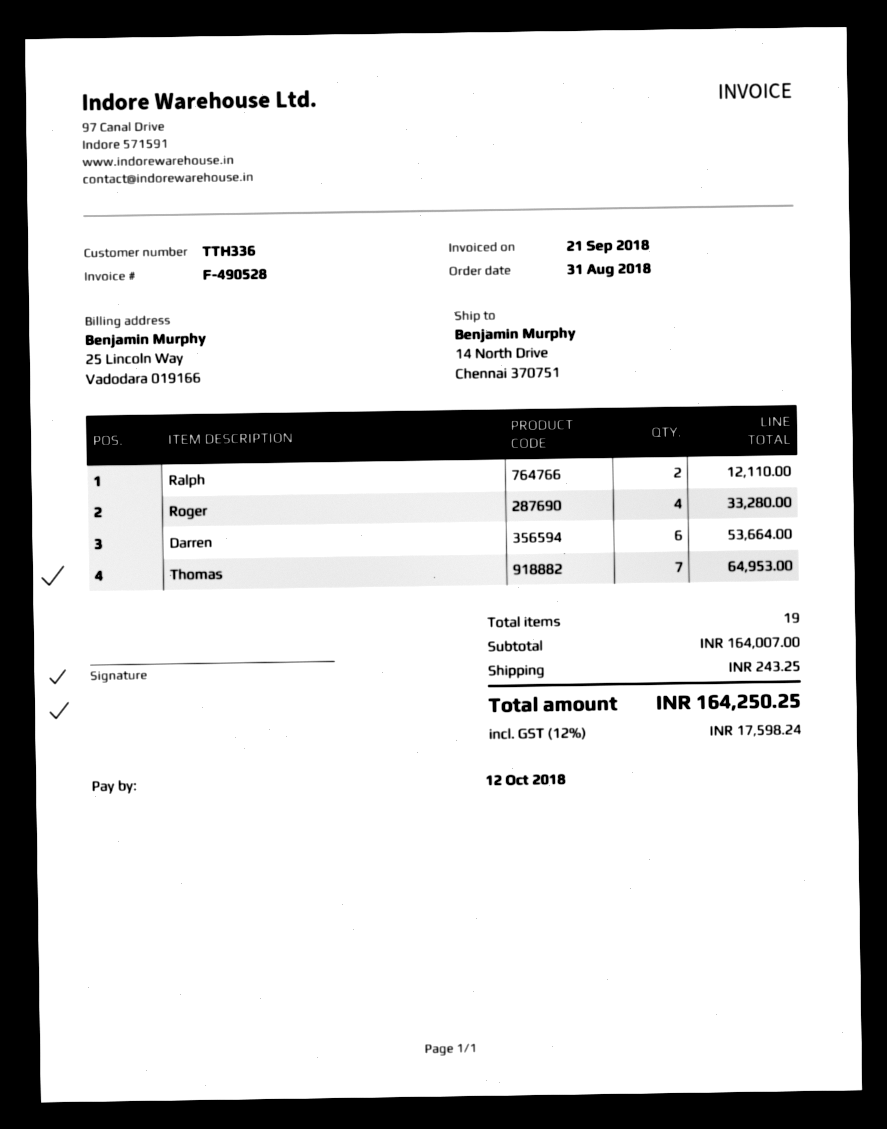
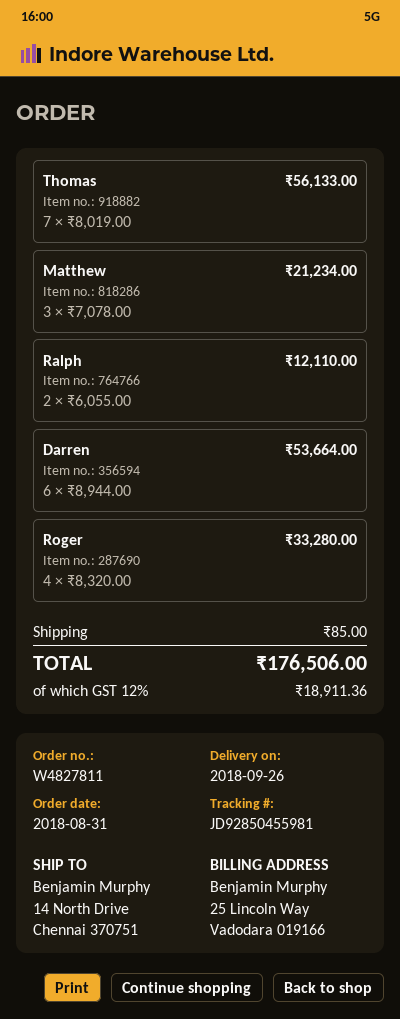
Thomas: 7 for 64953.00 -> 7 for 56133.00
Matthew: none -> 3 for 21234.00
shipping: 243.25 -> 85.00
tax: 12% = 17598.24 -> 12% = 18911.36
total: 164250.25 -> 176506.00

